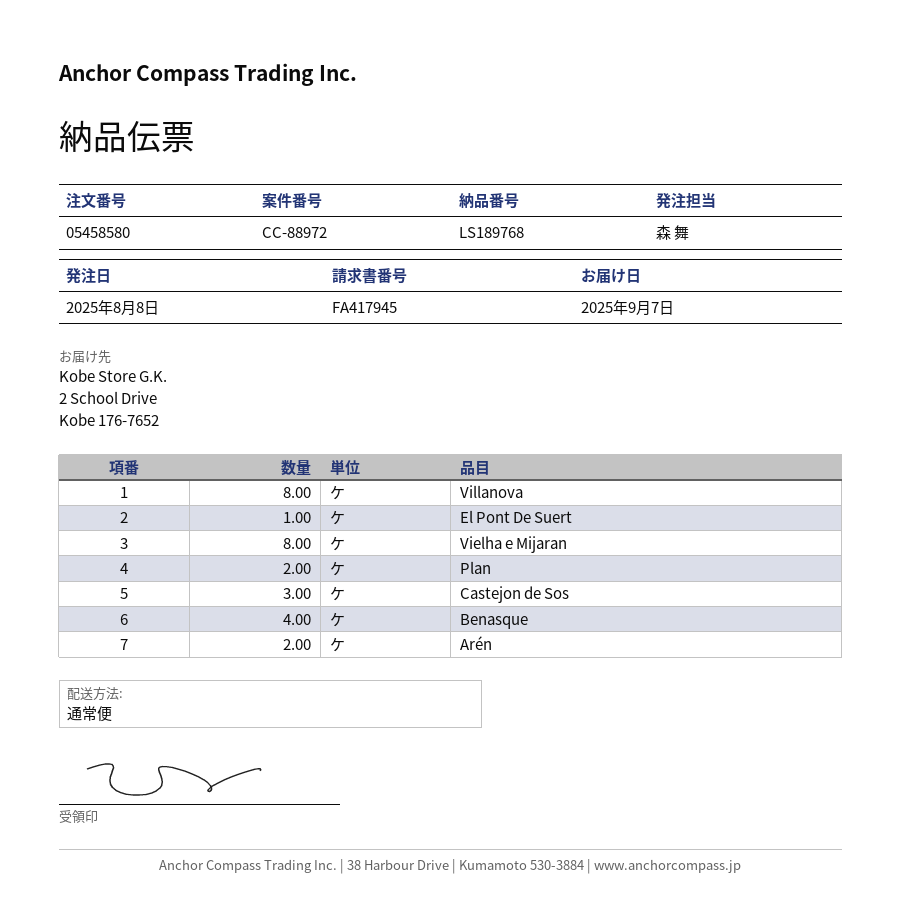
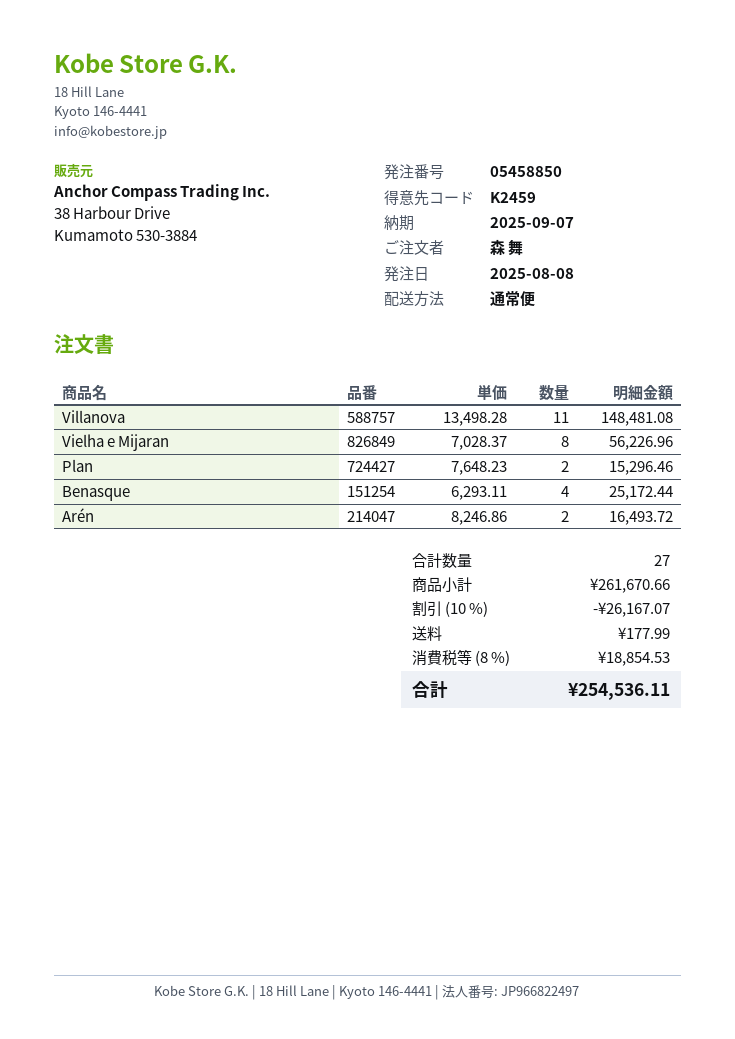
order number: 05458580 -> 05458850
Villanova: 8 -> 11
El Pont De Suert: 1 -> none
Castejon de Sos: 3 -> none

